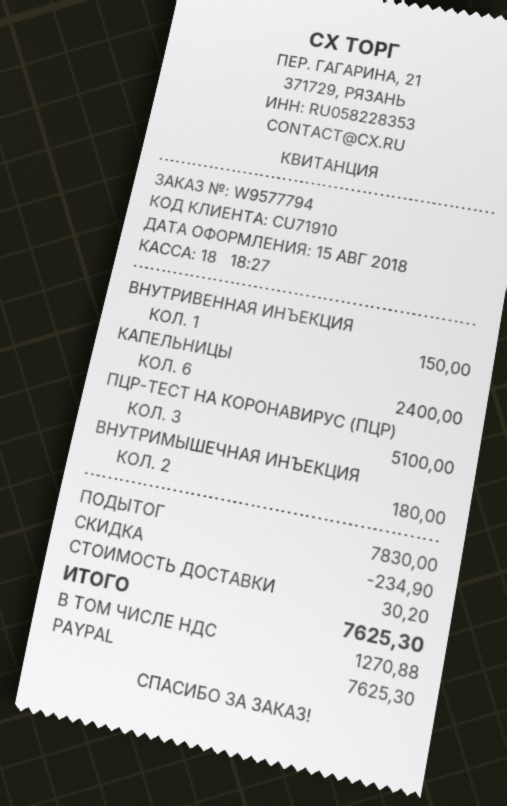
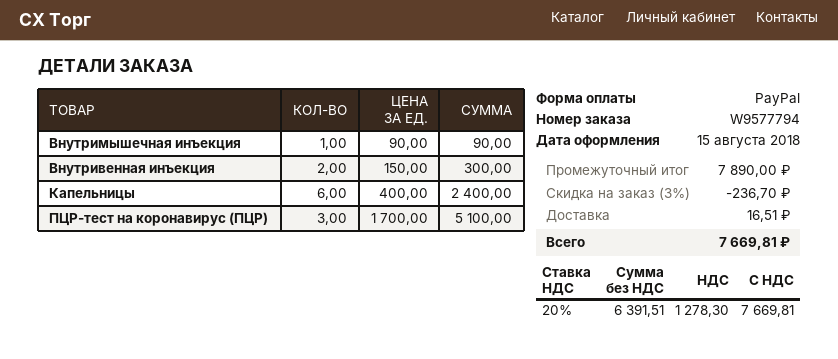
ВНУТРИВЕННАЯ ИНЪЕКЦИЯ: 1 for 150.00 -> 2 for 300.00
ВНУТРИМЫШЕЧНАЯ ИНЪЕКЦИЯ: 2 for 180.00 -> 1 for 90.00
subtotal: 7830.00 -> 7890.00
discount: 234.90 -> 236.70
shipping: 30.20 -> 16.51
tax: 1270.88 -> 1278.30
total: 7625.30 -> 7669.81

